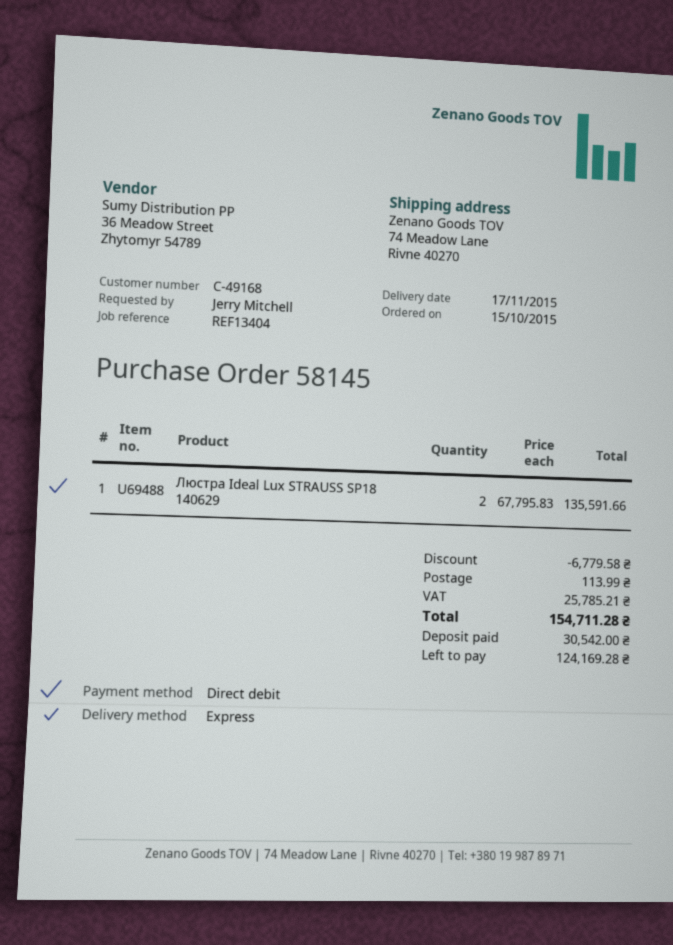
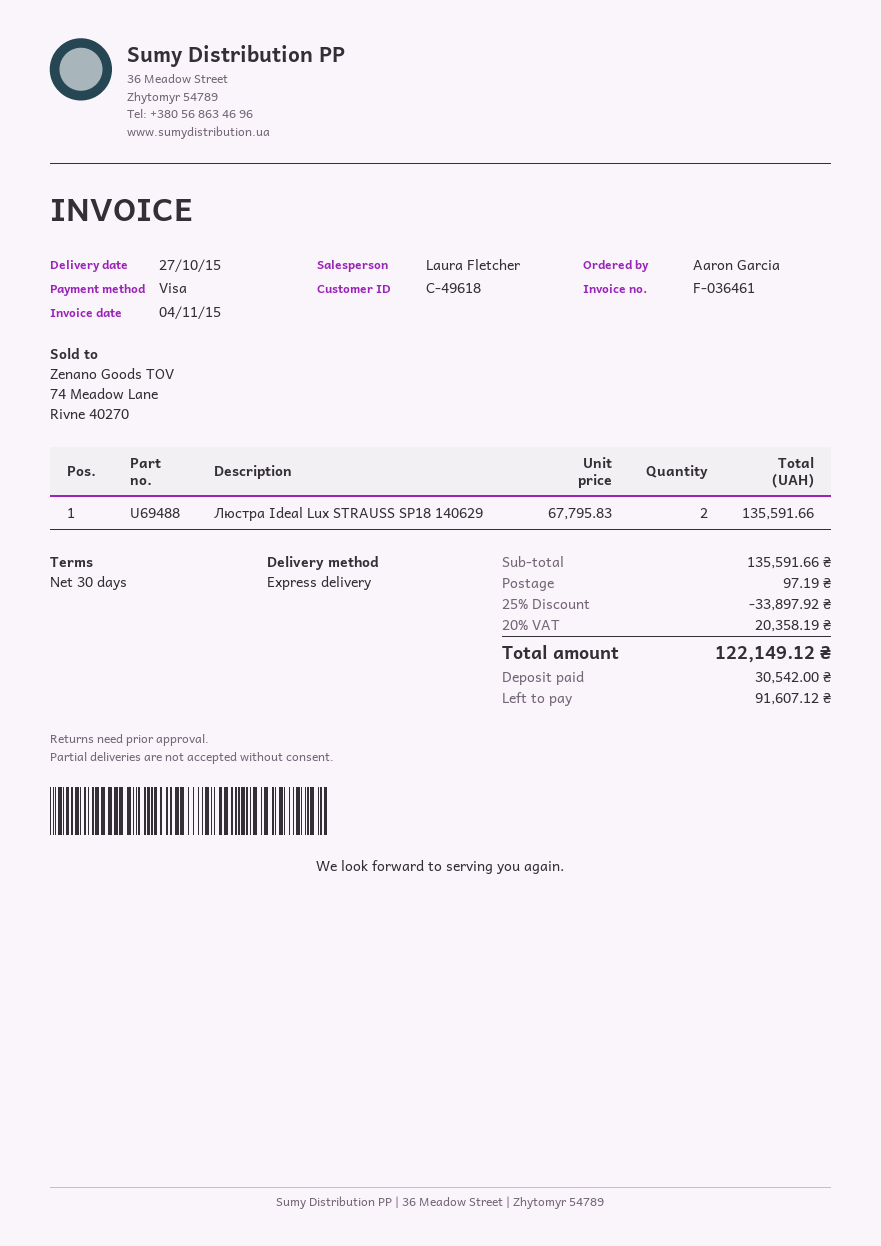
delivery date: 2015-11-17 -> 2015-10-27
customer number: C-49168 -> C-49618
ordered by: Jerry Mitchell -> Aaron Garcia
payment method: direct debit -> Visa
discount: 6779.58 -> 33897.92
shipping: 113.99 -> 97.19
tax: 25785.21 -> 20358.19
total: 154711.28 -> 122149.12
balance: 124169.28 -> 91607.12

